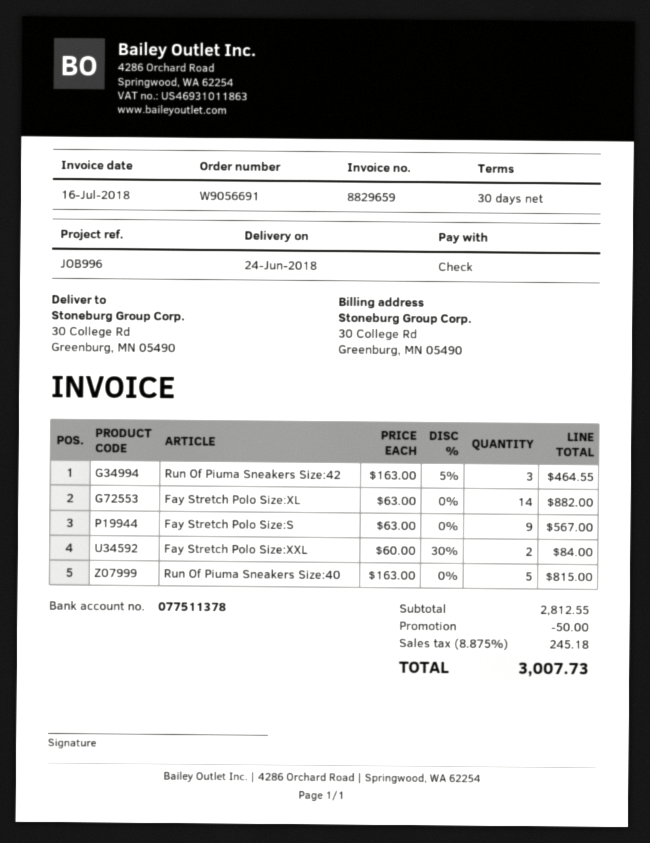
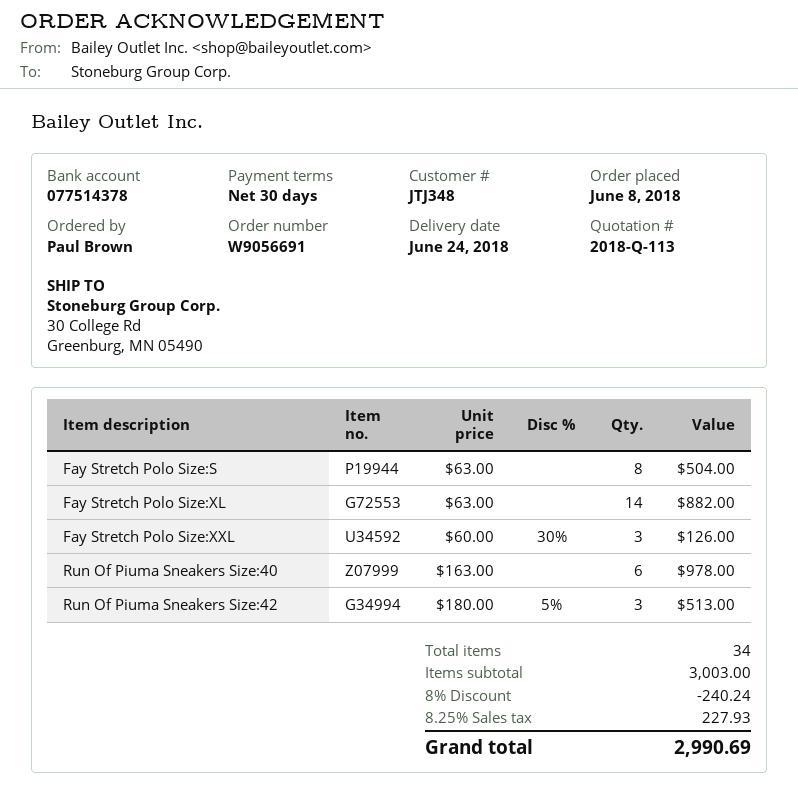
bank account: 077511378 -> 077514378
Run Of Piuma Sneakers Size:42: 3 x 163.00 - 5% = 464.55 -> 3 x 180.00 - 5% = 513.00
Fay Stretch Polo Size:S: 9 x 63.00 = 567.00 -> 8 x 63.00 = 504.00
Fay Stretch Polo Size:XXL: 2 x 60.00 - 30% = 84.00 -> 3 x 60.00 - 30% = 126.00
Run Of Piuma Sneakers Size:40: 5 x 163.00 = 815.00 -> 6 x 163.00 = 978.00
subtotal: 2812.55 -> 3003.00
discount: 50.00 -> 240.24
tax: 8.875% = 245.18 -> 8.25% = 227.93
total: 3007.73 -> 2990.69

